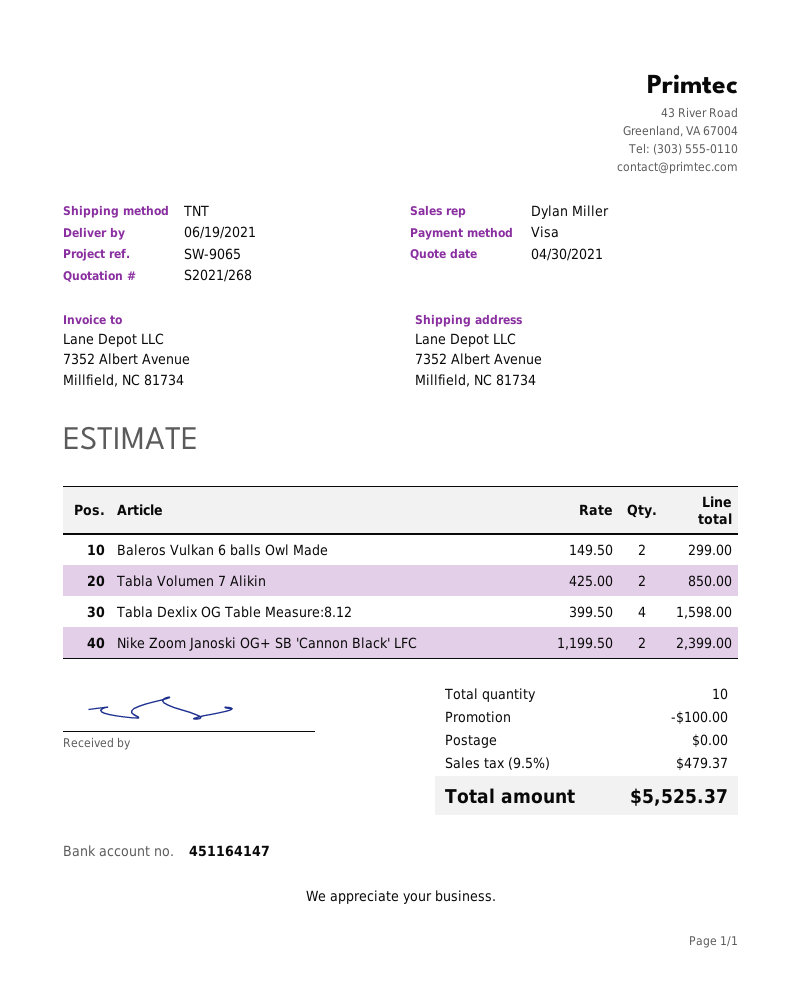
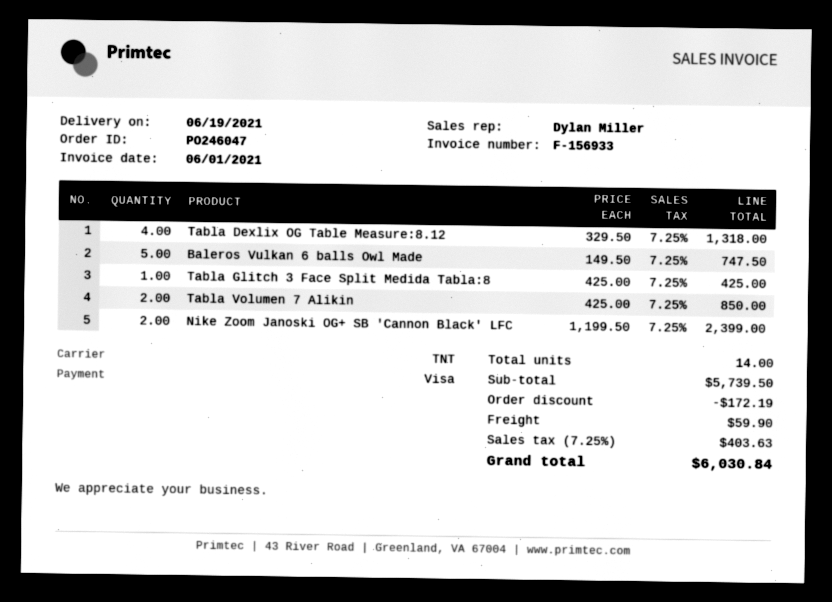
Baleros Vulkan 6 balls Owl Made: 2 x 149.50 = 299.00 -> 5 x 149.50 = 747.50
Tabla Dexlix OG Table Measure:8.12: 4 x 399.50 = 1598.00 -> 4 x 329.50 = 1318.00
Tabla Glitch 3 Face Split Medida Tabla:8: none -> 1 x 425.00 = 425.00
total quantity: 10 -> 14
discount: 100.00 -> 172.19
shipping: 0.00 -> 59.90
tax: 9.5% = 479.37 -> 7.25% = 403.63
total: 5525.37 -> 6030.84

